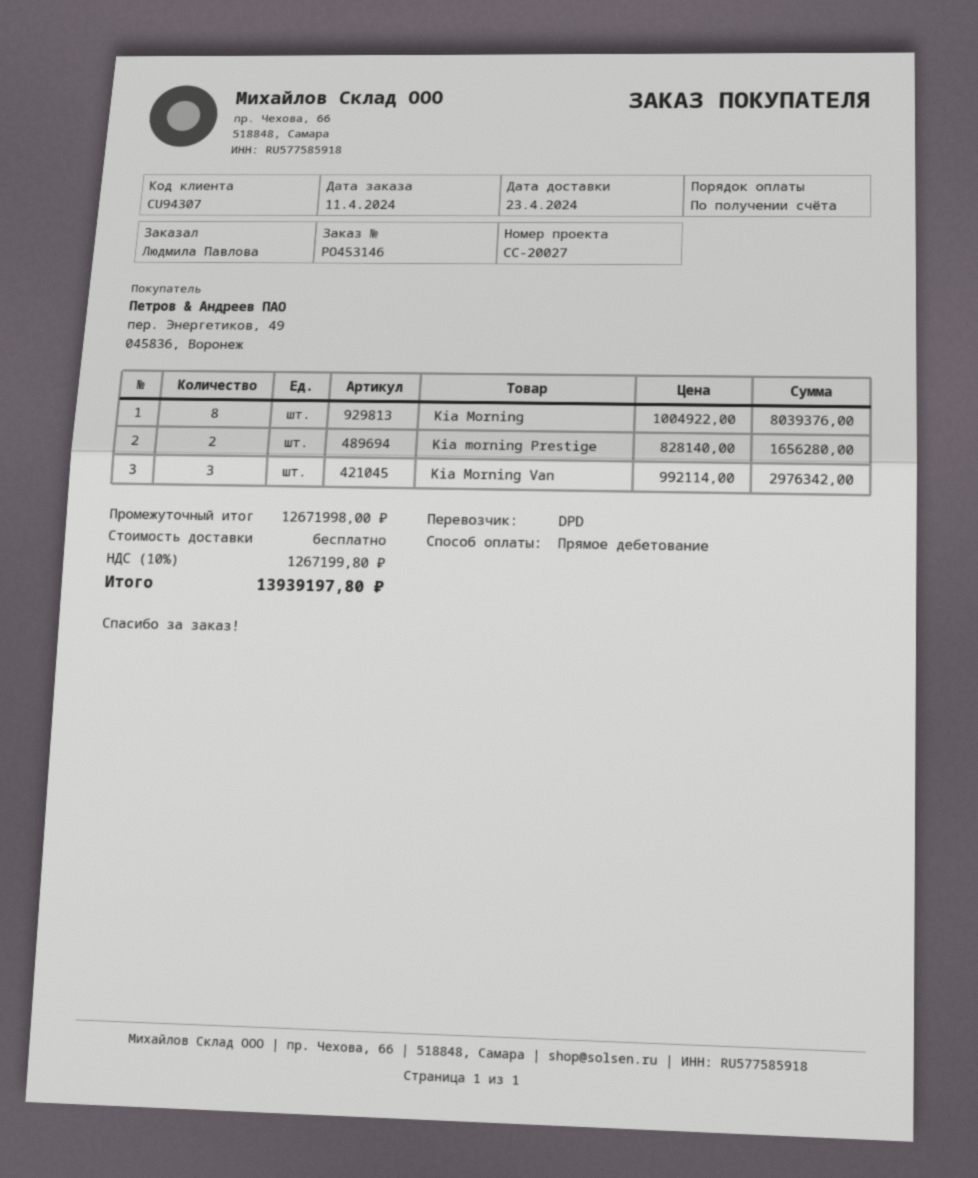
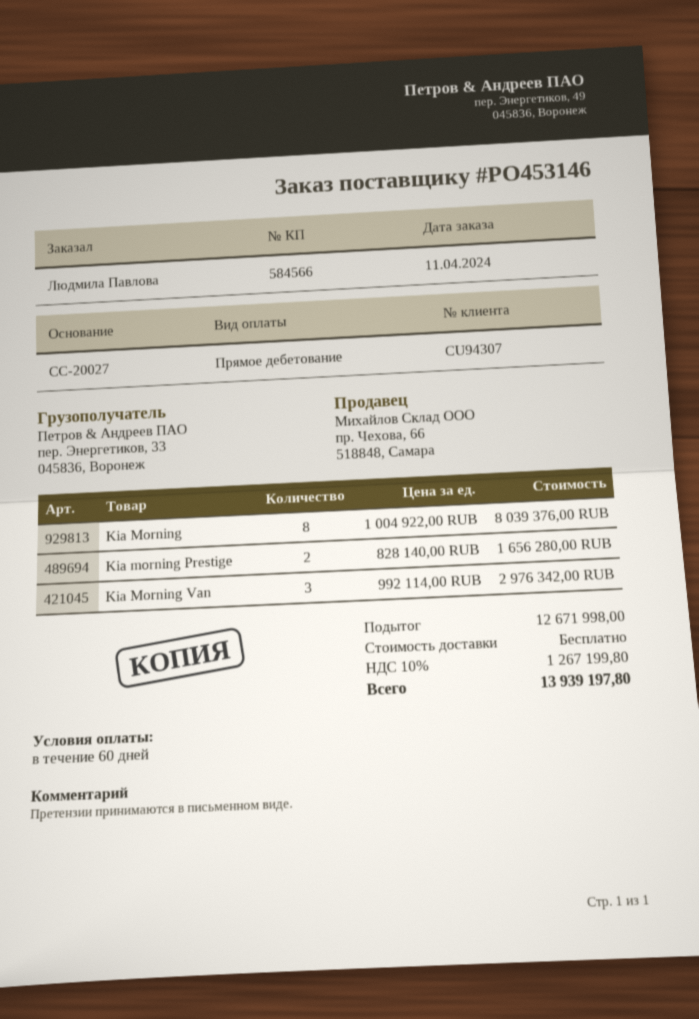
payment terms: on receipt -> 60 days

